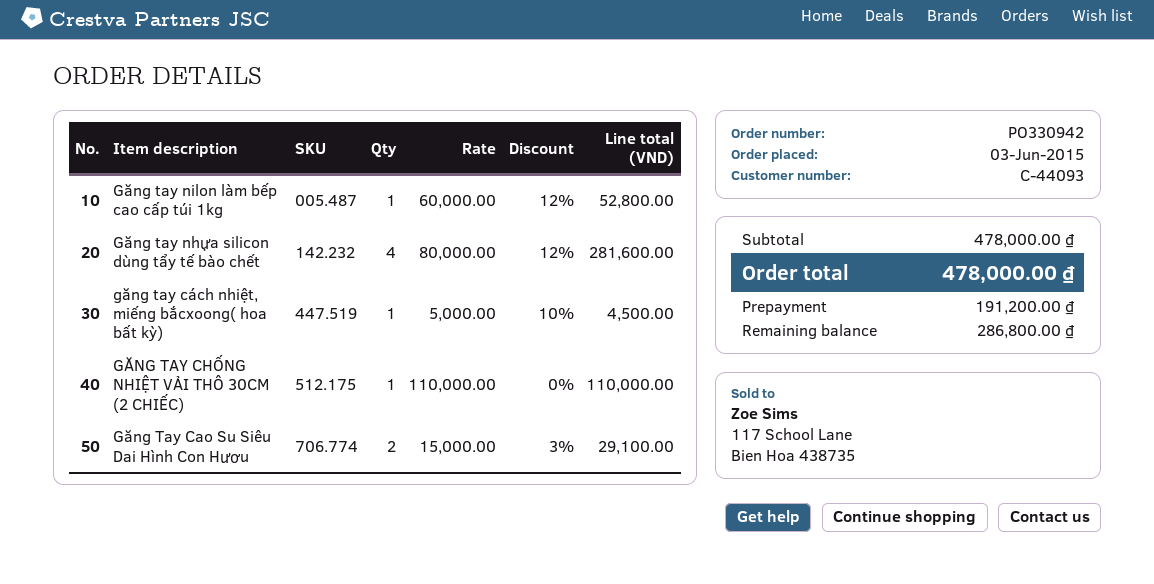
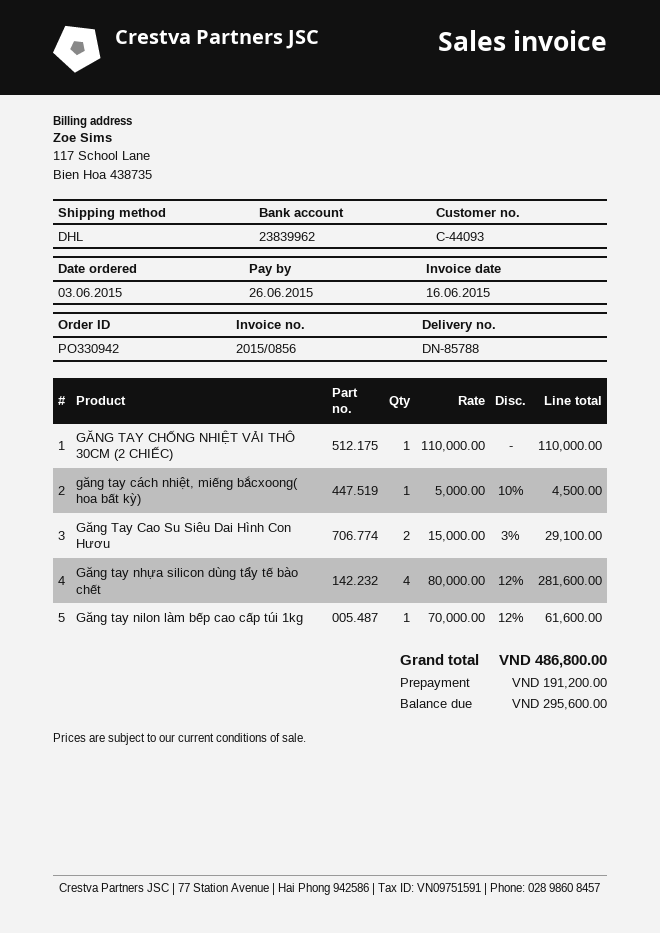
Găng tay nilon làm bếp cao cấp túi 1kg: 1 x 60000.00 - 12% = 52800.00 -> 1 x 70000.00 - 12% = 61600.00
total: 478000.00 -> 486800.00
balance: 286800.00 -> 295600.00

